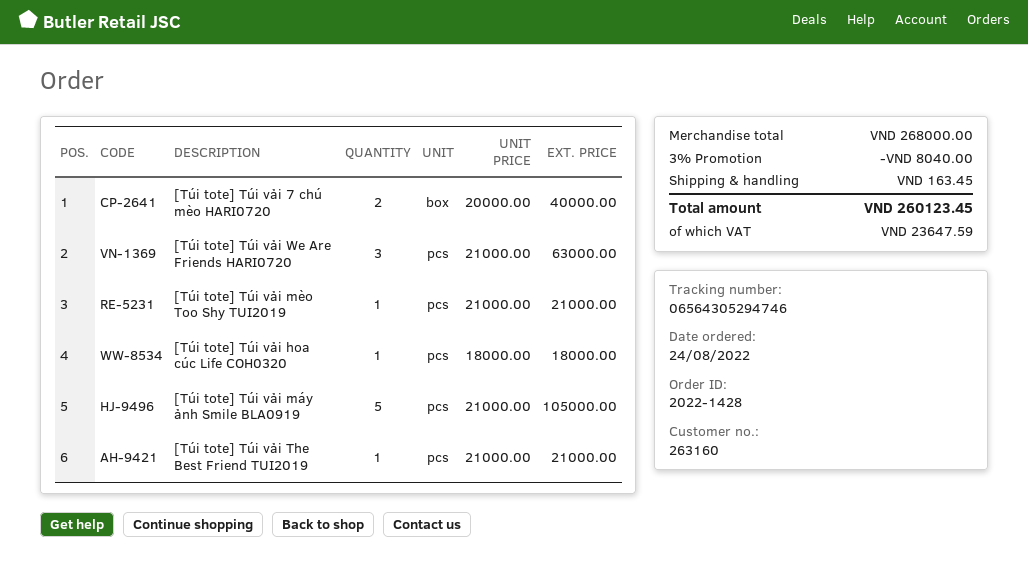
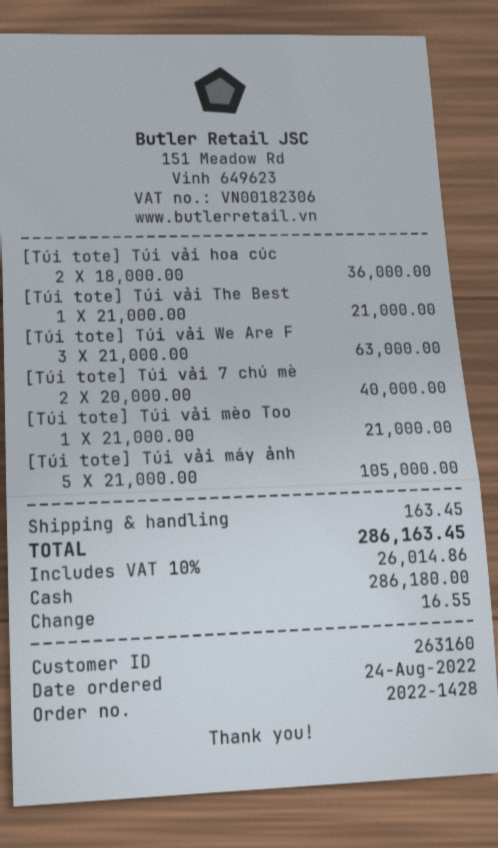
[Túi tote] Túi vải hoa cúc Life COH0320: 1 x 18000.00 = 18000.00 -> 2 x 18000.00 = 36000.00
discount: 3% = 8040.00 -> none
tax: 23647.59 -> 26014.86
total: 260123.45 -> 286163.45

